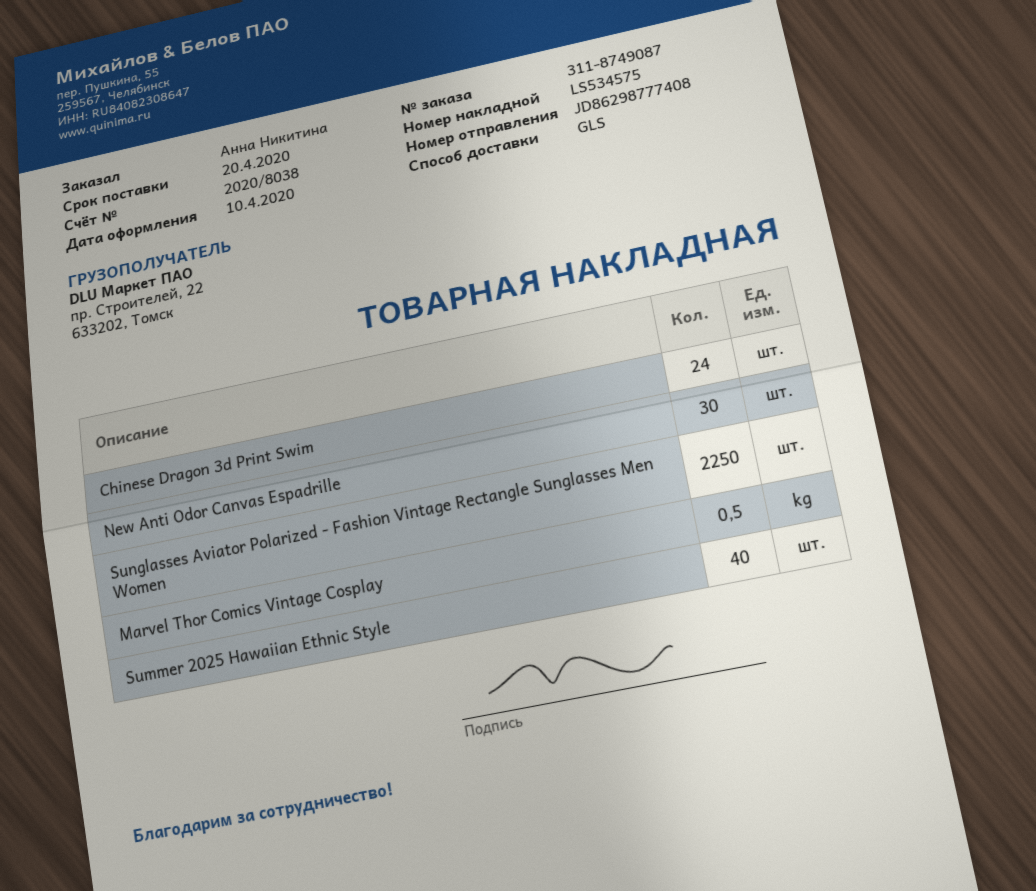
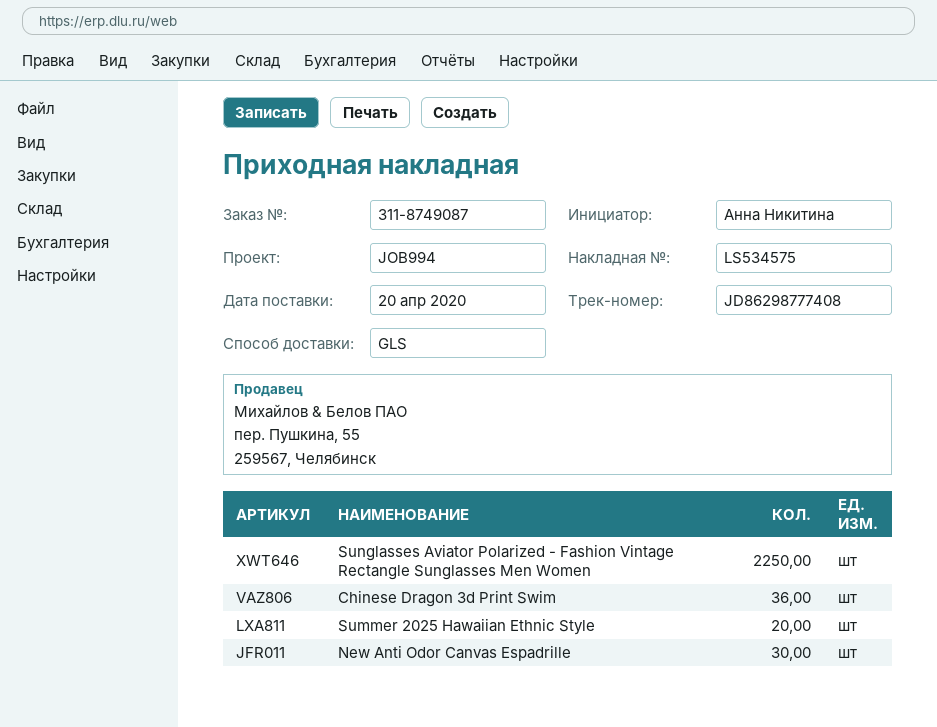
Chinese Dragon 3d Print Swim: 24 -> 36
Marvel Thor Comics Vintage Cosplay: 0.5 -> none
Summer 2025 Hawaiian Ethnic Style: 40 -> 20

